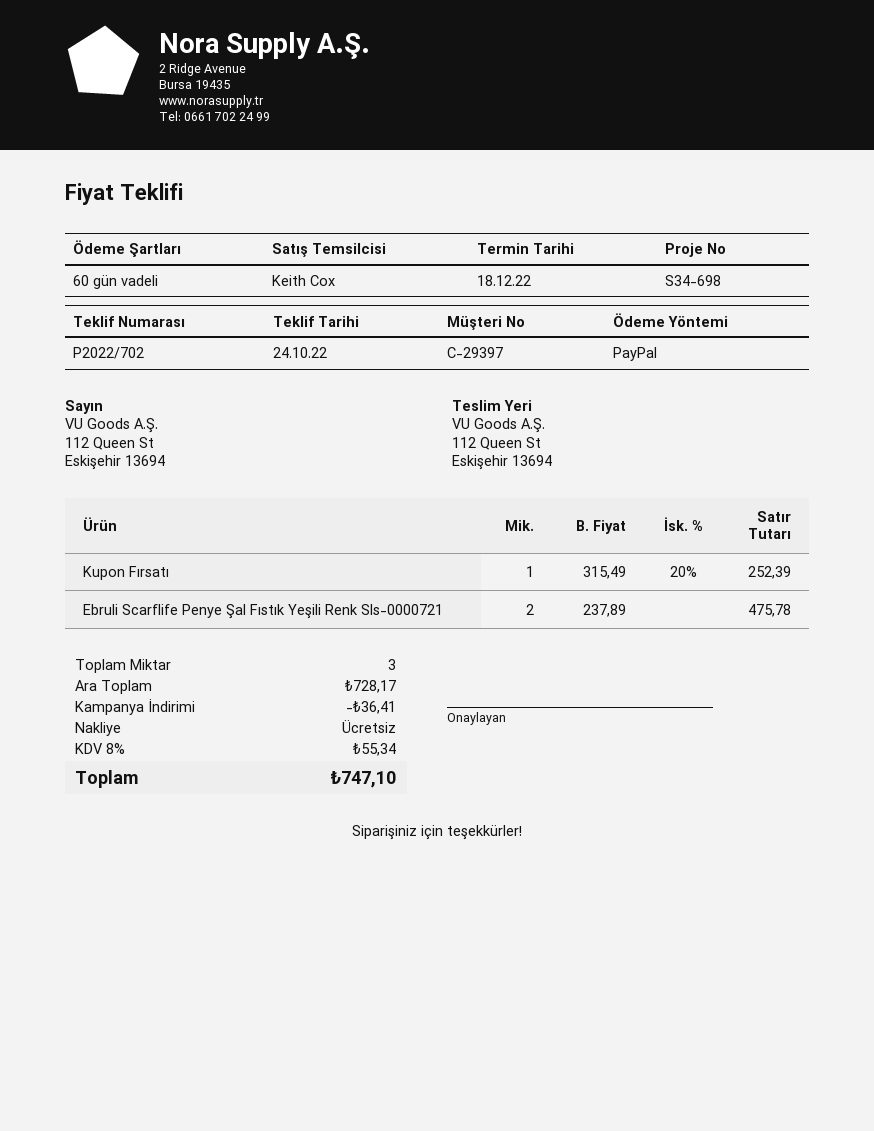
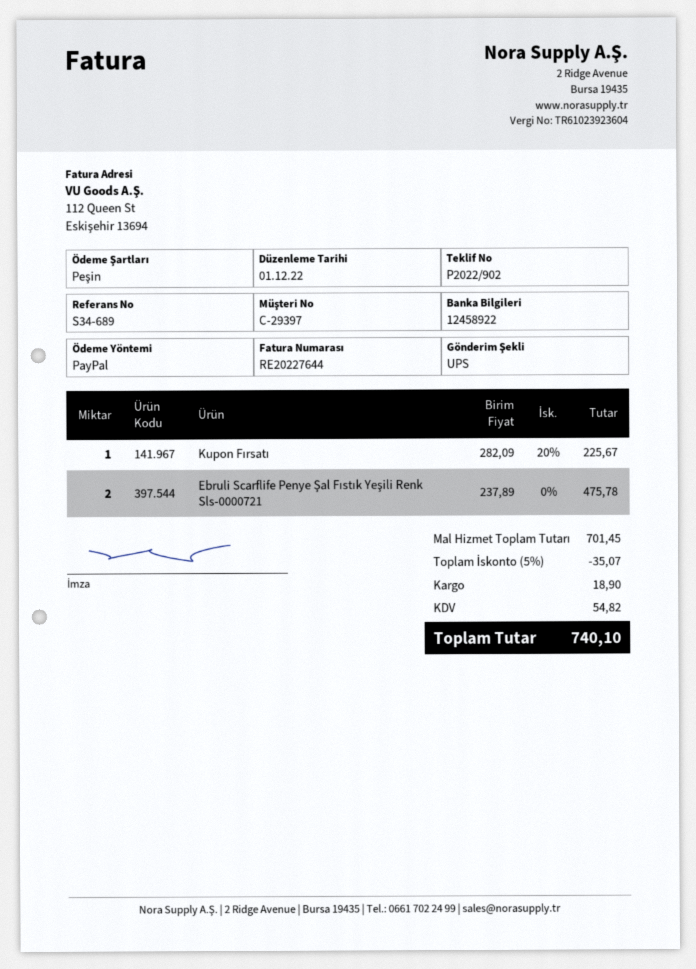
quote number: P2022/702 -> P2022/902
payment terms: 60 days -> on receipt
reference: S34-698 -> S34-689
Kupon Fırsatı: 1 x 315.49 - 20% = 252.39 -> 1 x 282.09 - 20% = 225.67
subtotal: 728.17 -> 701.45
discount: 36.41 -> 35.07
shipping: 0.00 -> 18.90
tax: 55.34 -> 54.82
total: 747.10 -> 740.10

